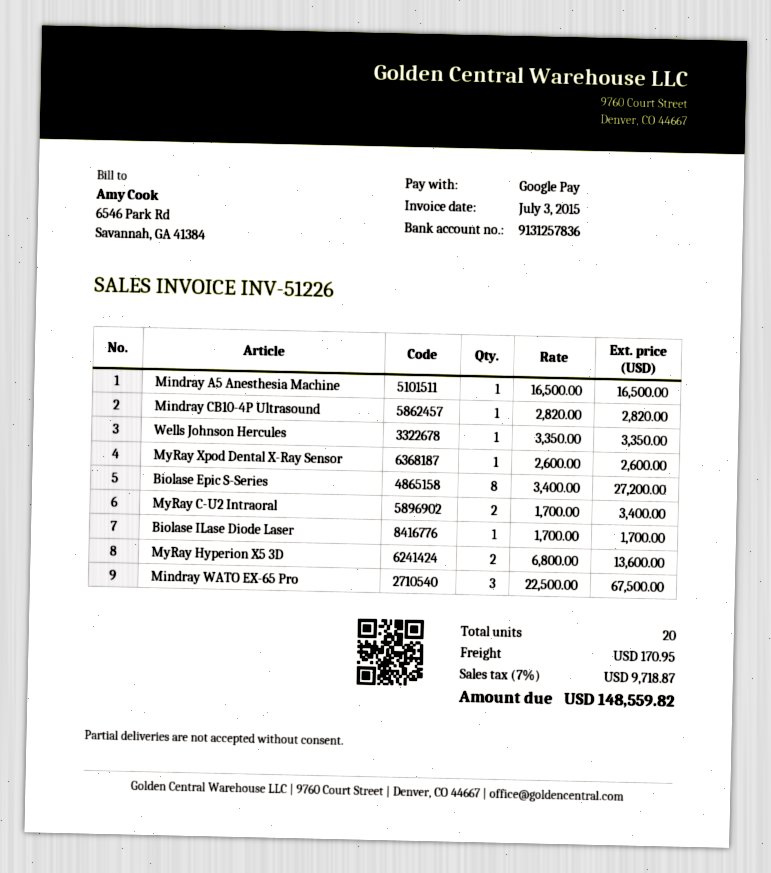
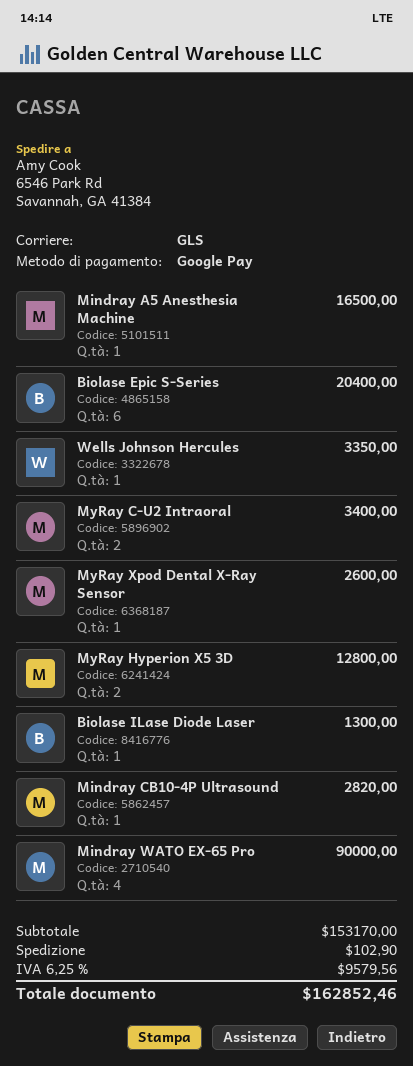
Biolase Epic S-Series: 8 for 27200.00 -> 6 for 20400.00
Biolase ILase Diode Laser: 1 for 1700.00 -> 1 for 1300.00
MyRay Hyperion X5 3D: 2 for 13600.00 -> 2 for 12800.00
Mindray WATO EX-65 Pro: 3 for 67500.00 -> 4 for 90000.00
shipping: 170.95 -> 102.90
tax: 7% = 9718.87 -> 6.25% = 9579.56
total: 148559.82 -> 162852.46

